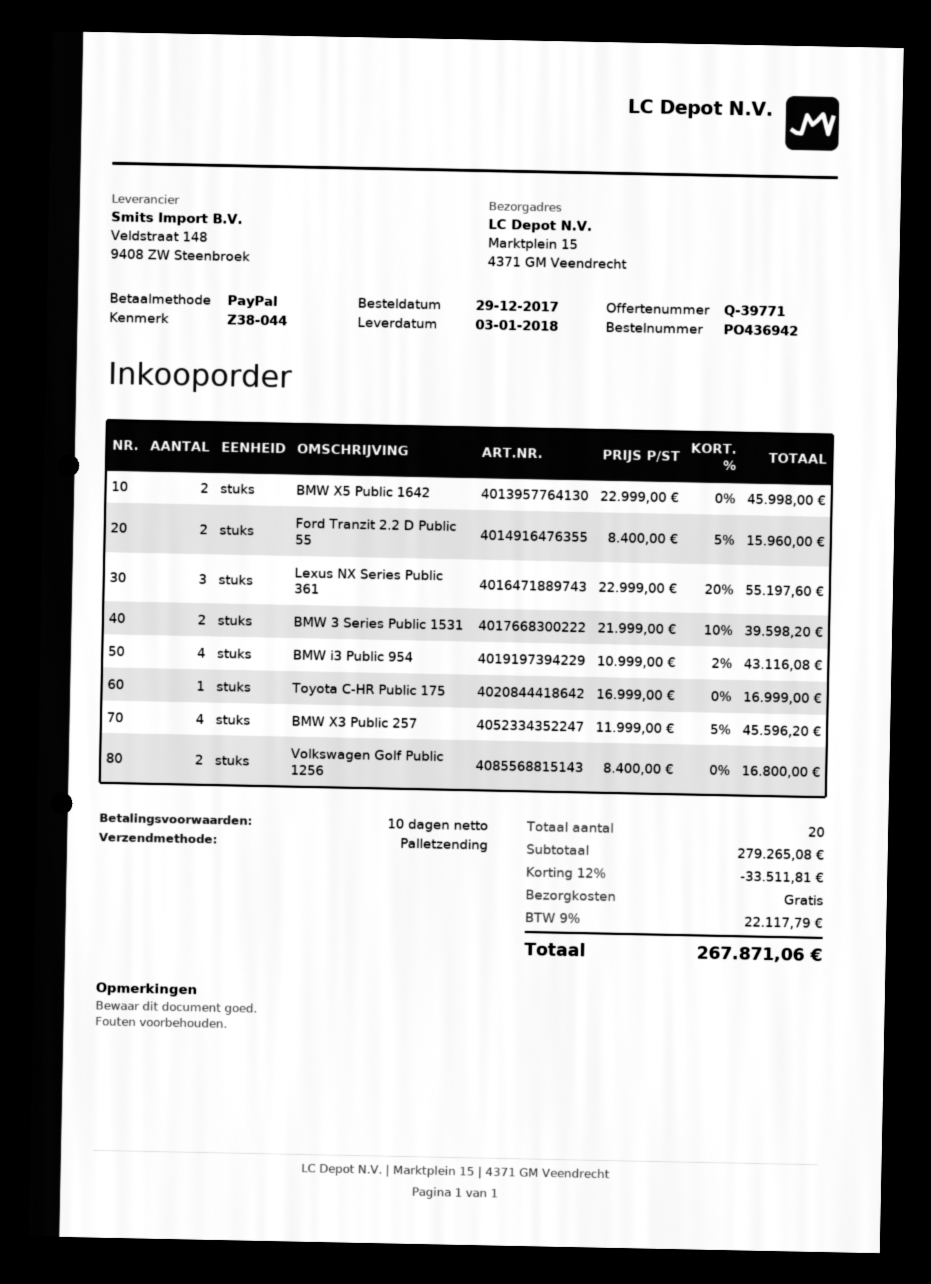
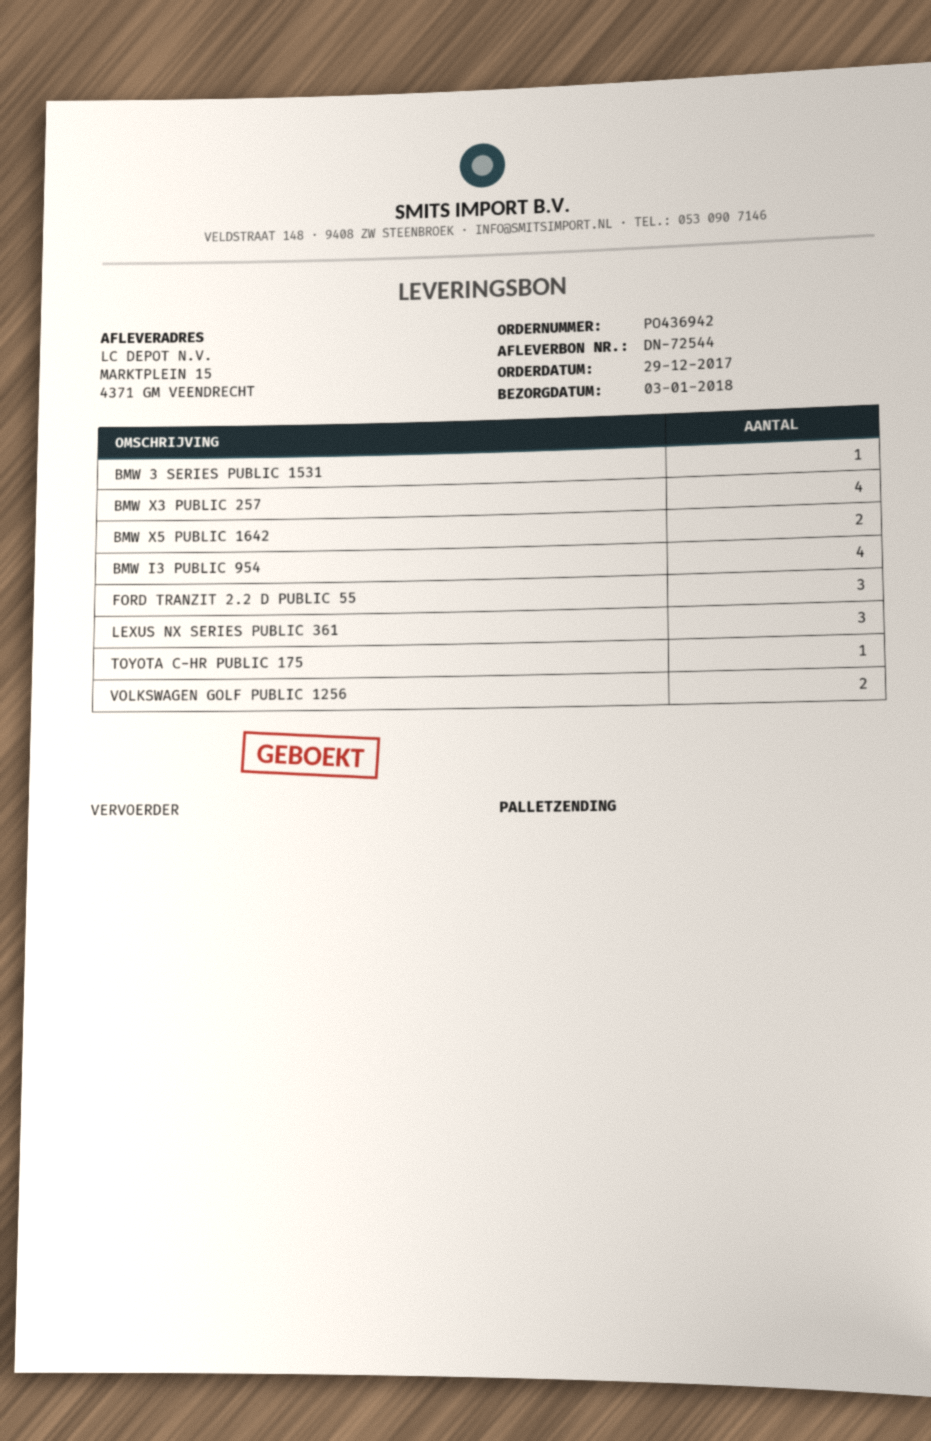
Ford Tranzit 2.2 D Public 55: 2 -> 3
BMW 3 Series Public 1531: 2 -> 1

